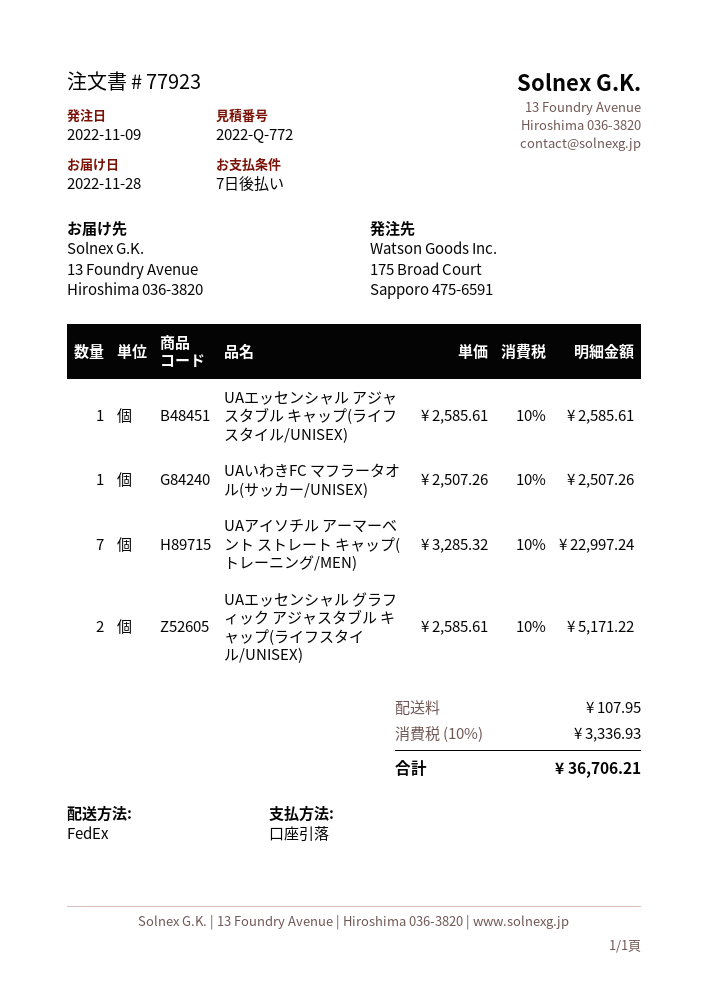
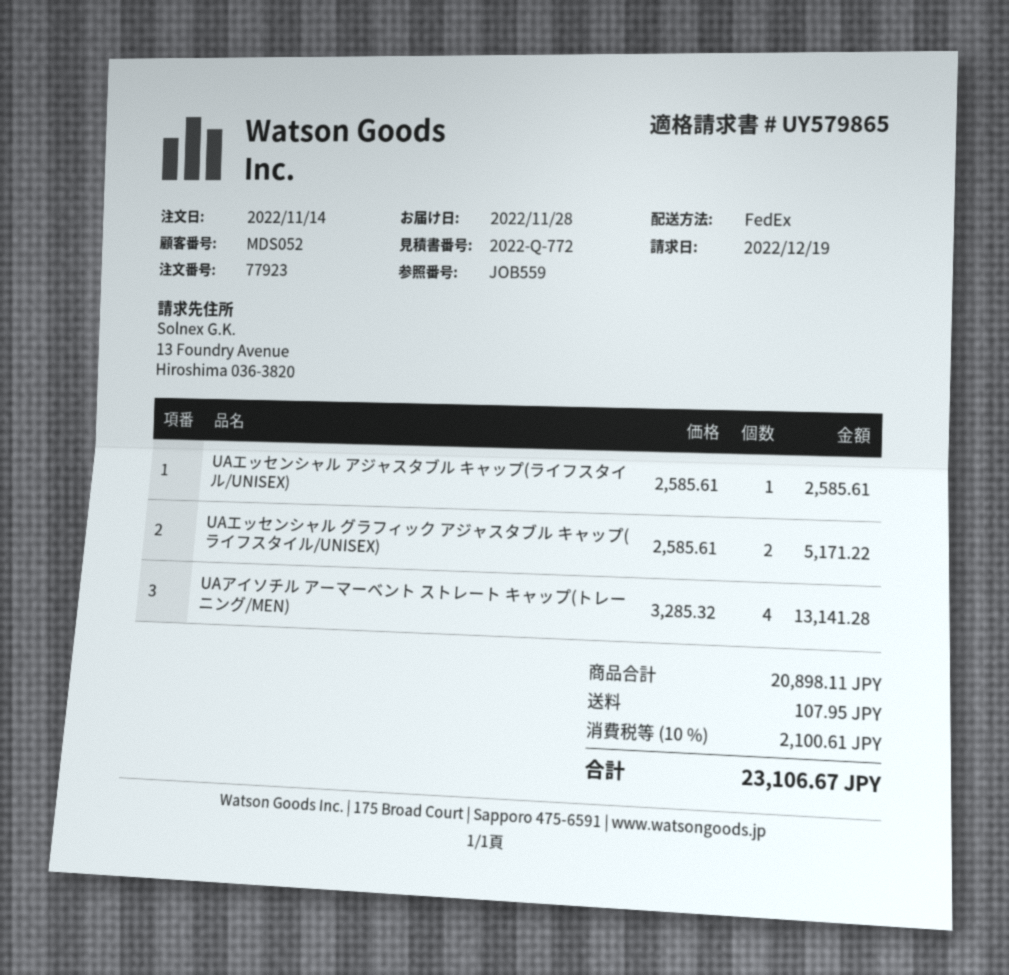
order date: 2022-11-09 -> 2022-11-14
UAいわきFC マフラータオル(サッカー/UNISEX): 1 x 2507.26 = 2507.26 -> none
UAアイソチル アーマーベント ストレート キャップ(トレーニング/MEN): 7 x 3285.32 = 22997.24 -> 4 x 3285.32 = 13141.28
tax: 10% = 3336.93 -> 10% = 2100.61
total: 36706.21 -> 23106.67

